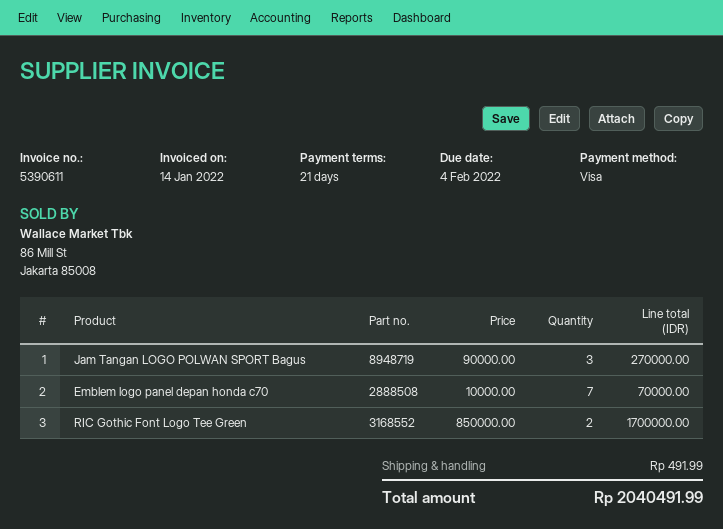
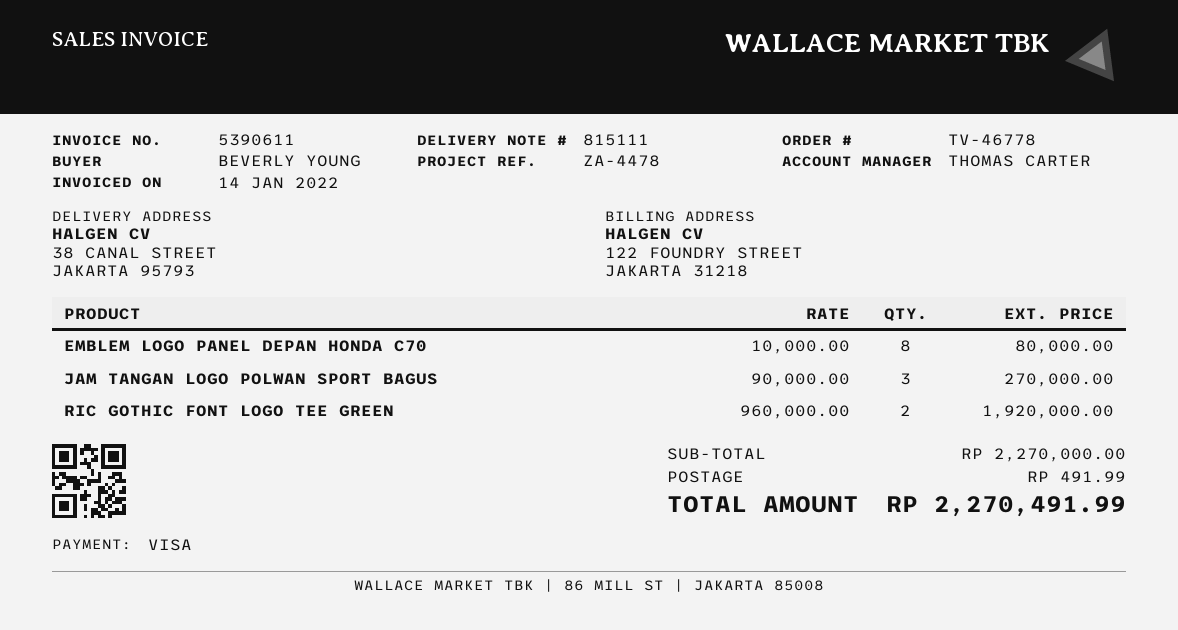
Emblem logo panel depan honda c70: 7 x 10000.00 = 70000.00 -> 8 x 10000.00 = 80000.00
RIC Gothic Font Logo Tee Green: 2 x 850000.00 = 1700000.00 -> 2 x 960000.00 = 1920000.00
total: 2040491.99 -> 2270491.99

